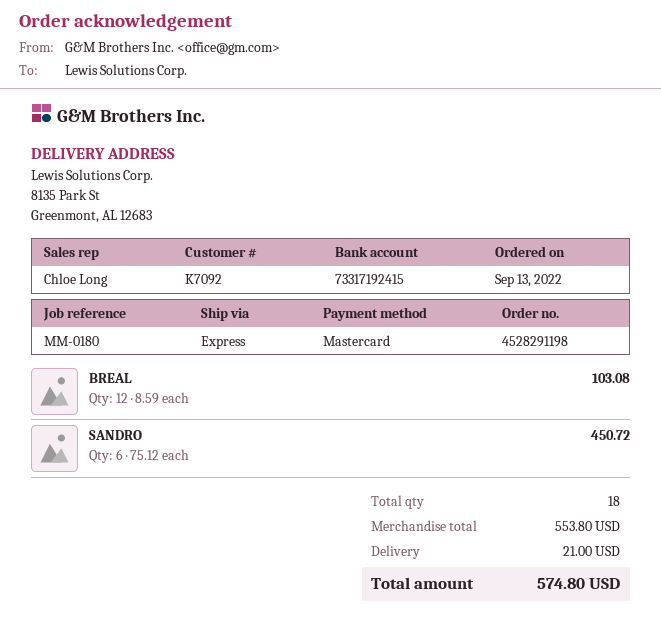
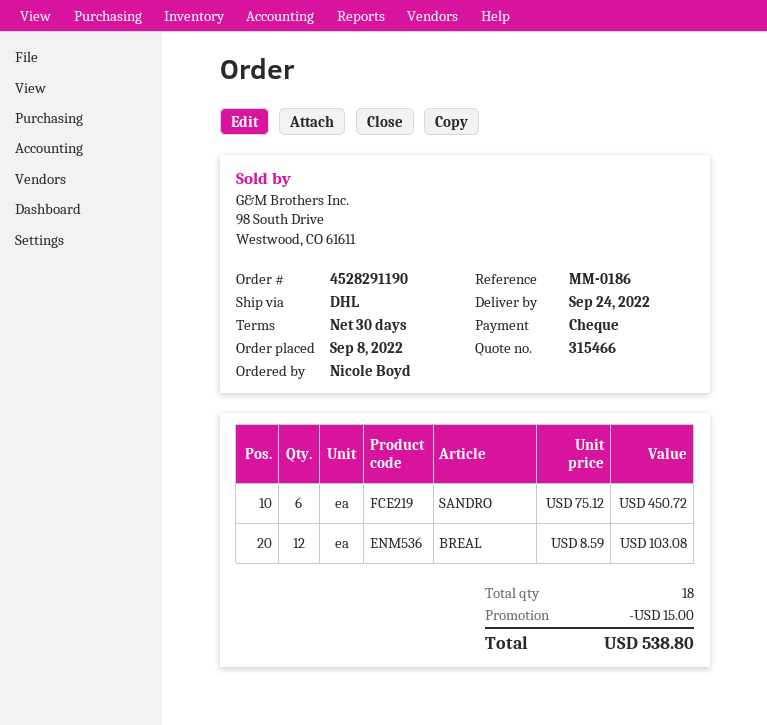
order number: 4528291198 -> 4528291190
order date: 2022-09-13 -> 2022-09-08
reference: MM-0180 -> MM-0186
payment method: Mastercard -> cheque
shipping method: express -> DHL
discount: none -> 15.00
shipping: 21.00 -> none
total: 574.80 -> 538.80

